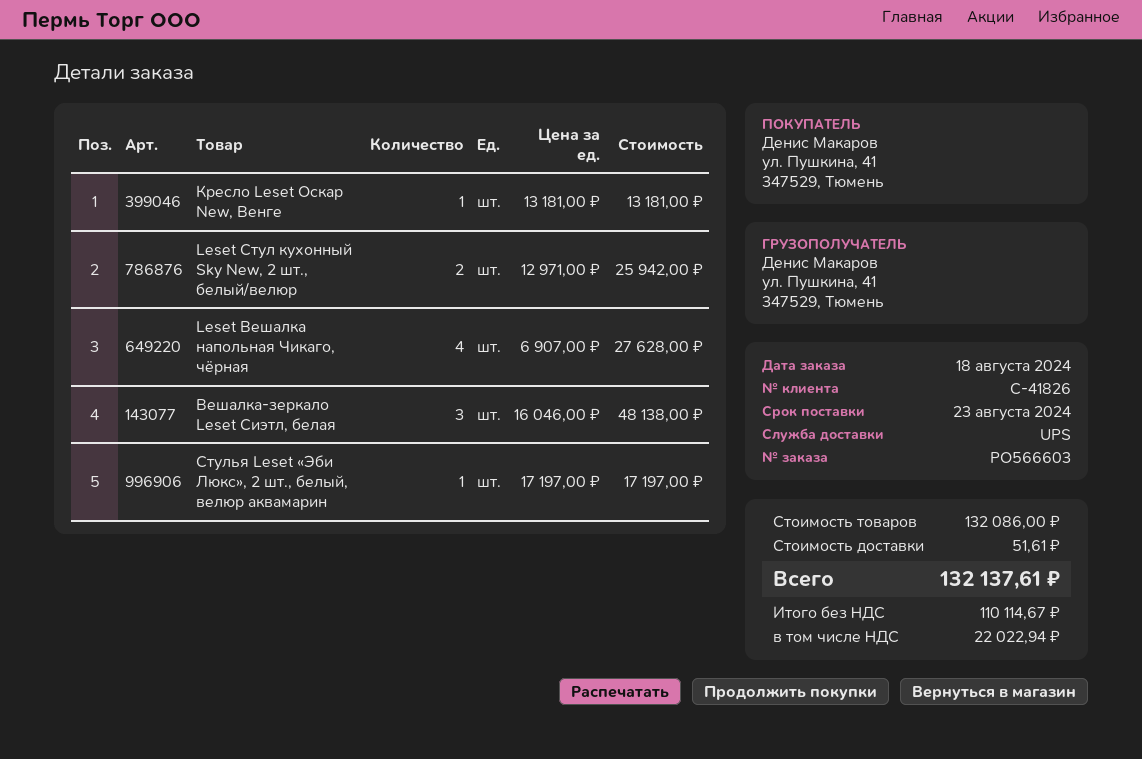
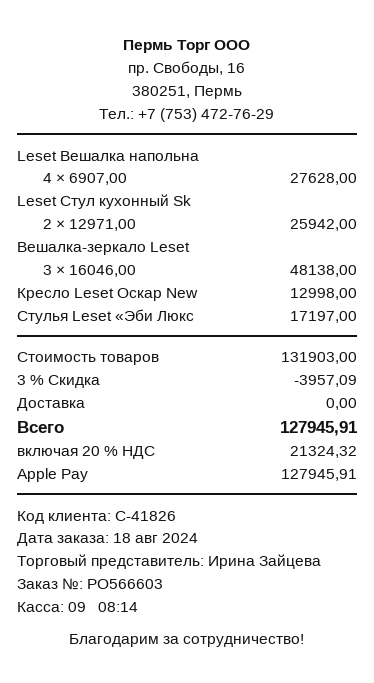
Кресло Leset Оскар New, Венге: 1 x 13181.00 = 13181.00 -> 1 x 12998.00 = 12998.00
subtotal: 132086.00 -> 131903.00
discount: none -> 3% = 3957.09
shipping: 51.61 -> 0.00
tax: 22022.94 -> 21324.32
total: 132137.61 -> 127945.91

